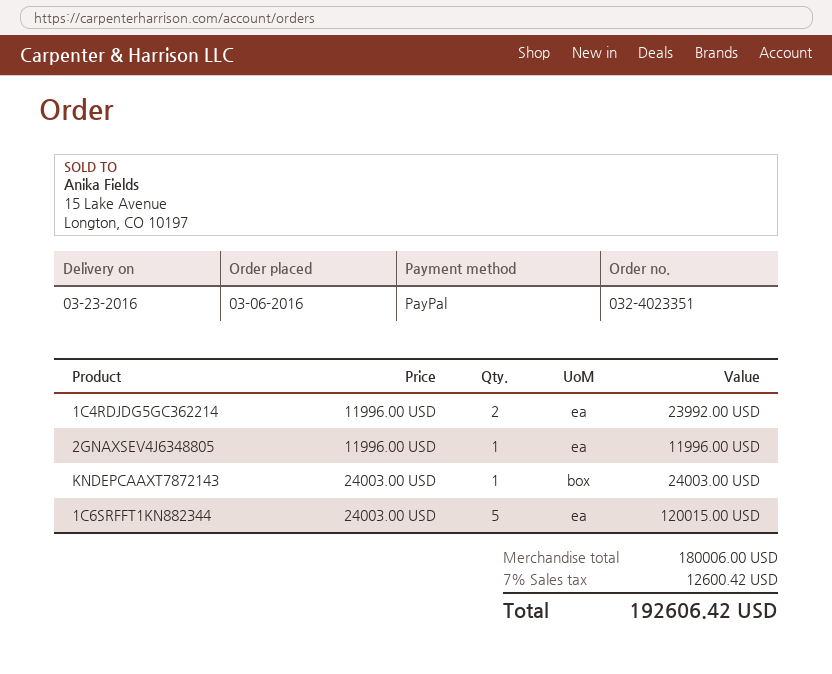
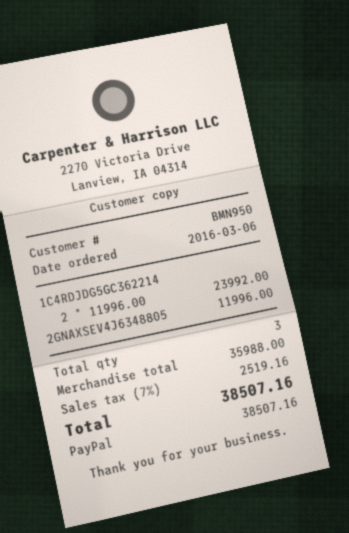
KNDEPCAAXT7872143: 1 x 24003.00 = 24003.00 -> none
1C6SRFFT1KN882344: 5 x 24003.00 = 120015.00 -> none
subtotal: 180006.00 -> 35988.00
tax: 7% = 12600.42 -> 7% = 2519.16
total: 192606.42 -> 38507.16

